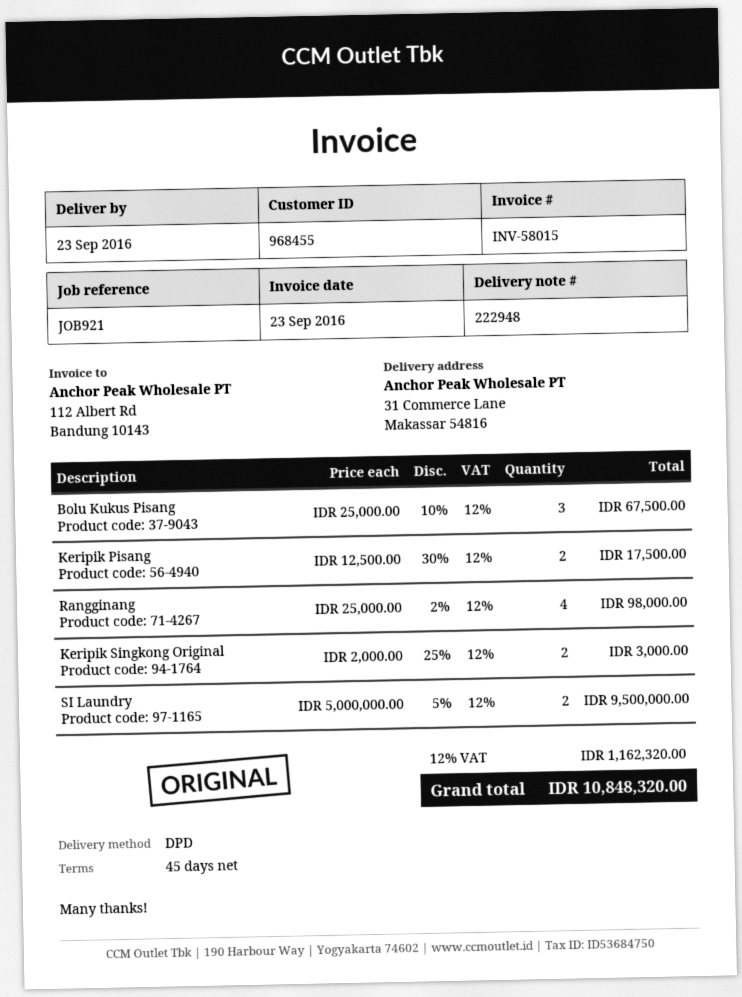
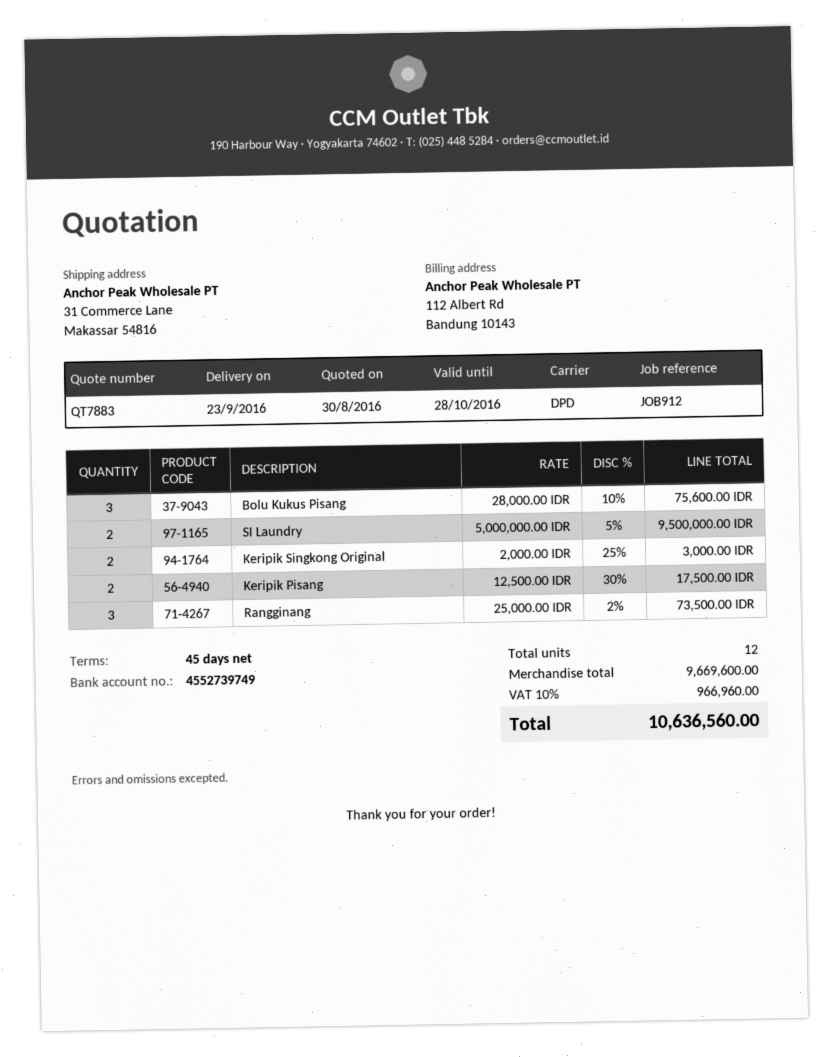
reference: JOB921 -> JOB912
Bolu Kukus Pisang: 3 x 25000.00 - 10% = 67500.00 -> 3 x 28000.00 - 10% = 75600.00
Rangginang: 4 x 25000.00 - 2% = 98000.00 -> 3 x 25000.00 - 2% = 73500.00
tax: 12% = 1162320.00 -> 10% = 966960.00
total: 10848320.00 -> 10636560.00

